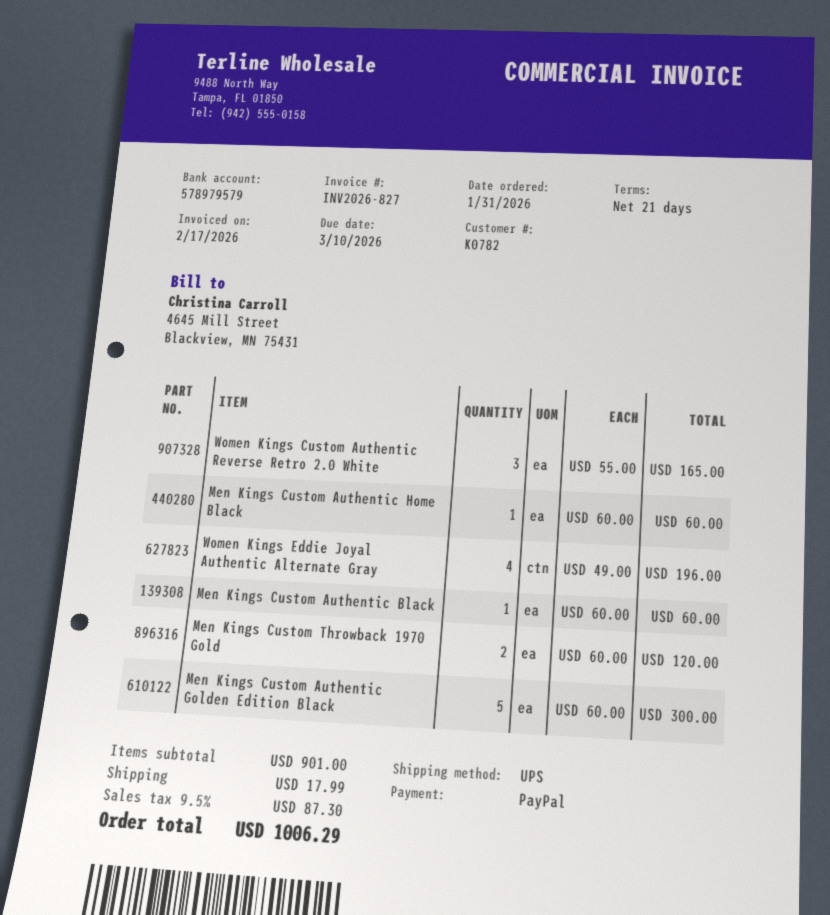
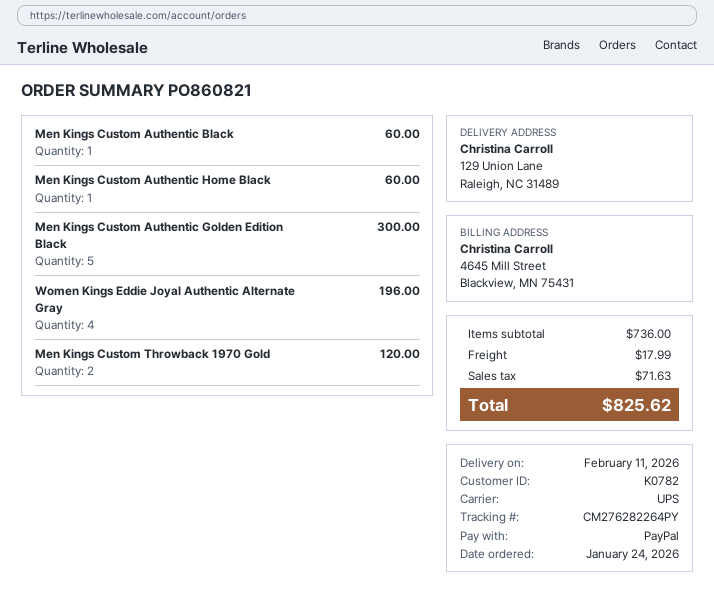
order date: 2026-01-31 -> 2026-01-24
Women Kings Custom Authentic Reverse Retro 2.0 White: 3 for 165.00 -> none
subtotal: 901.00 -> 736.00
tax: 87.30 -> 71.63
total: 1006.29 -> 825.62

